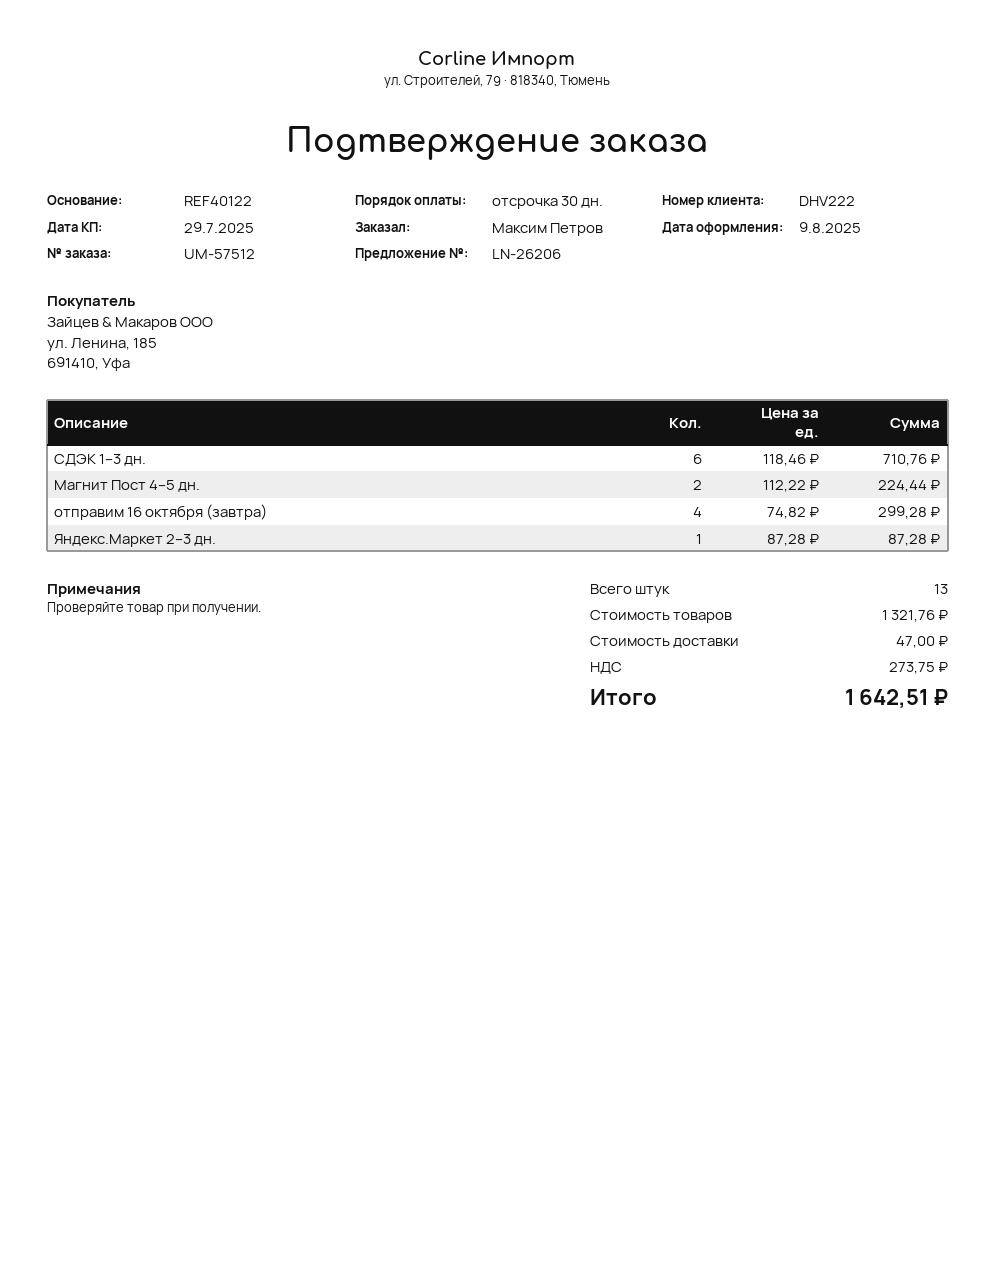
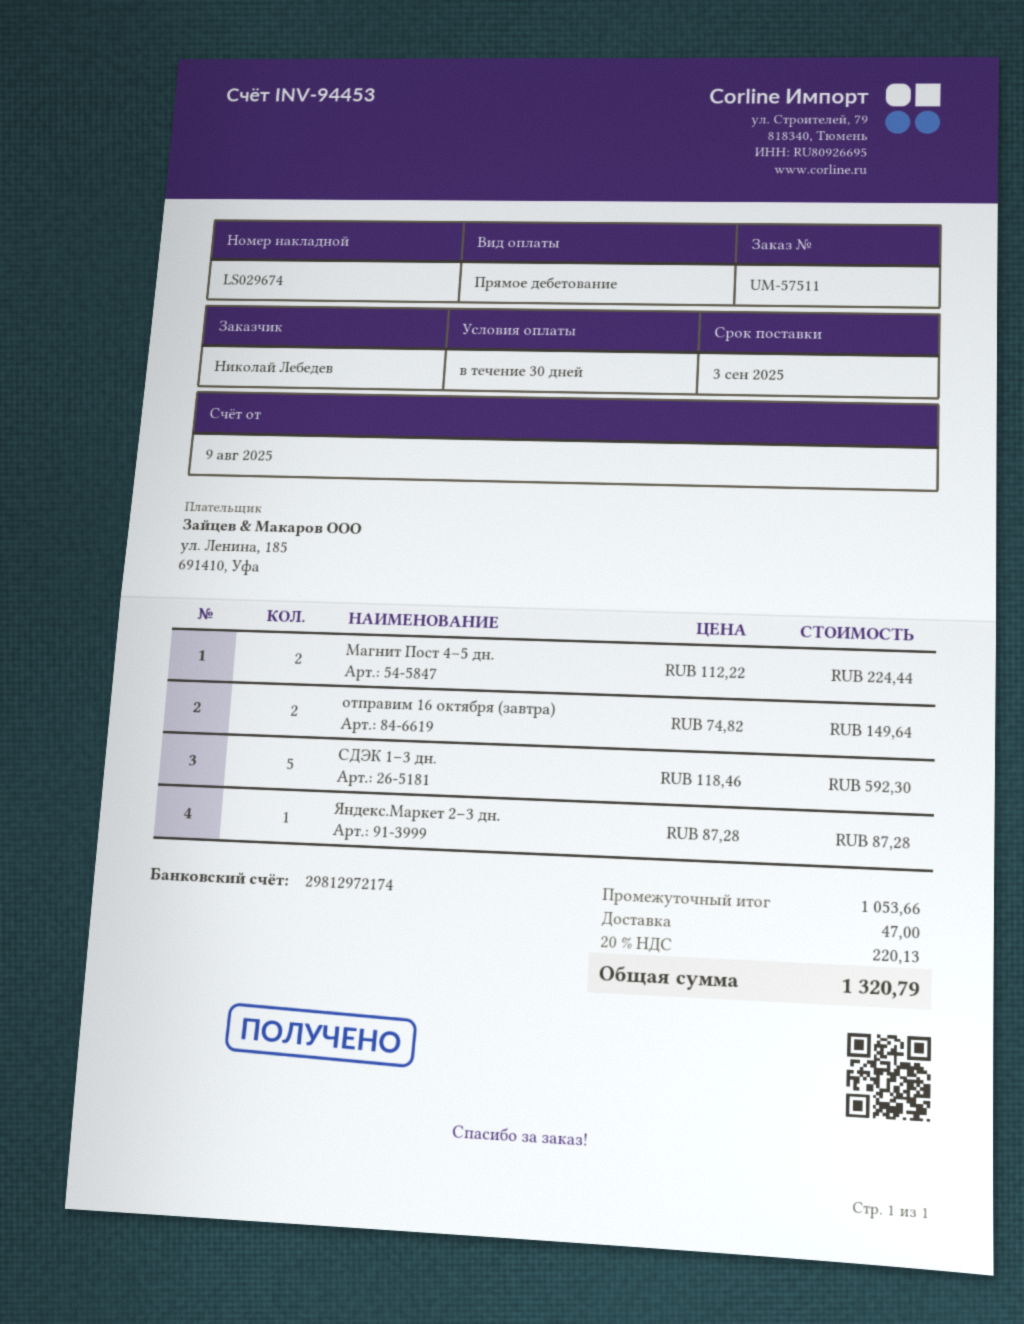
order number: UM-57512 -> UM-57511
ordered by: Максим Петров -> Николай Лебедев
СДЭК 1–3 дн.: 6 x 118.46 = 710.76 -> 5 x 118.46 = 592.30
отправим 16 октября (завтра): 4 x 74.82 = 299.28 -> 2 x 74.82 = 149.64
subtotal: 1321.76 -> 1053.66
tax: 273.75 -> 220.13
total: 1642.51 -> 1320.79

